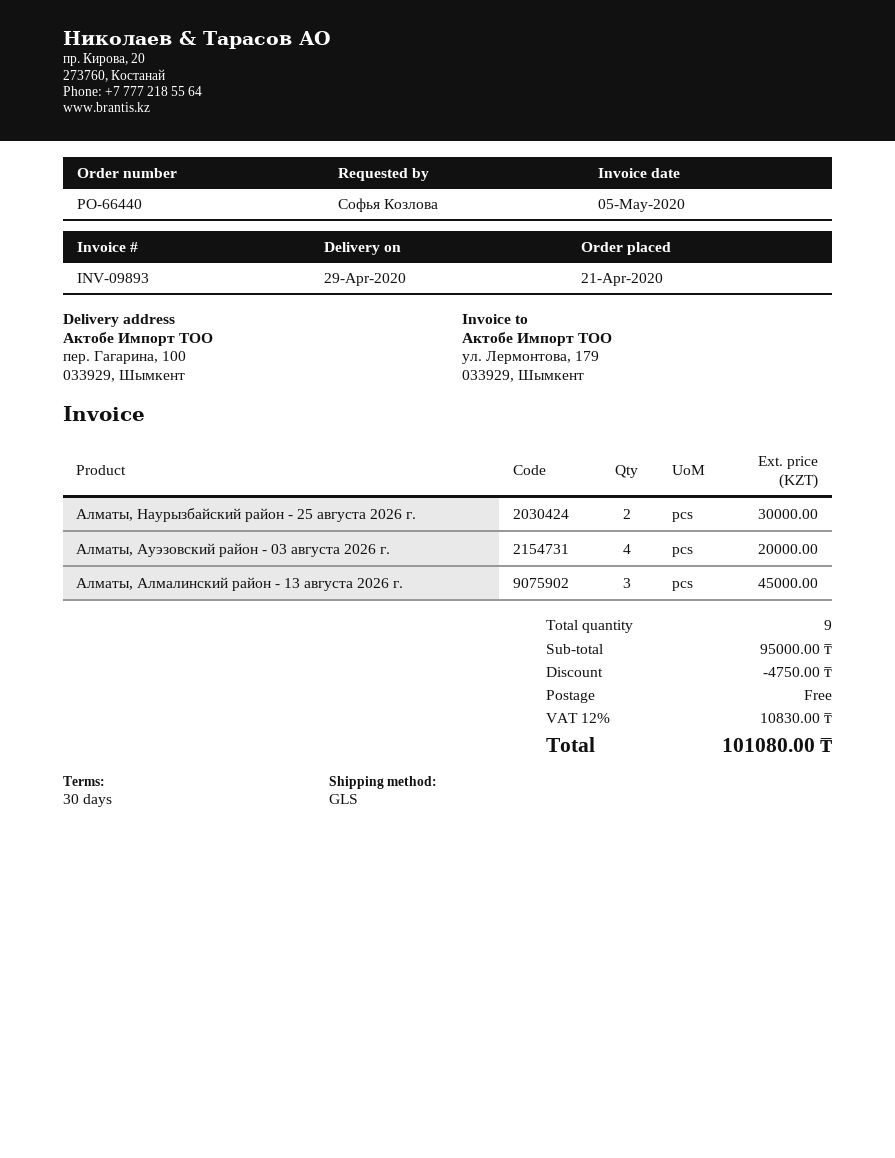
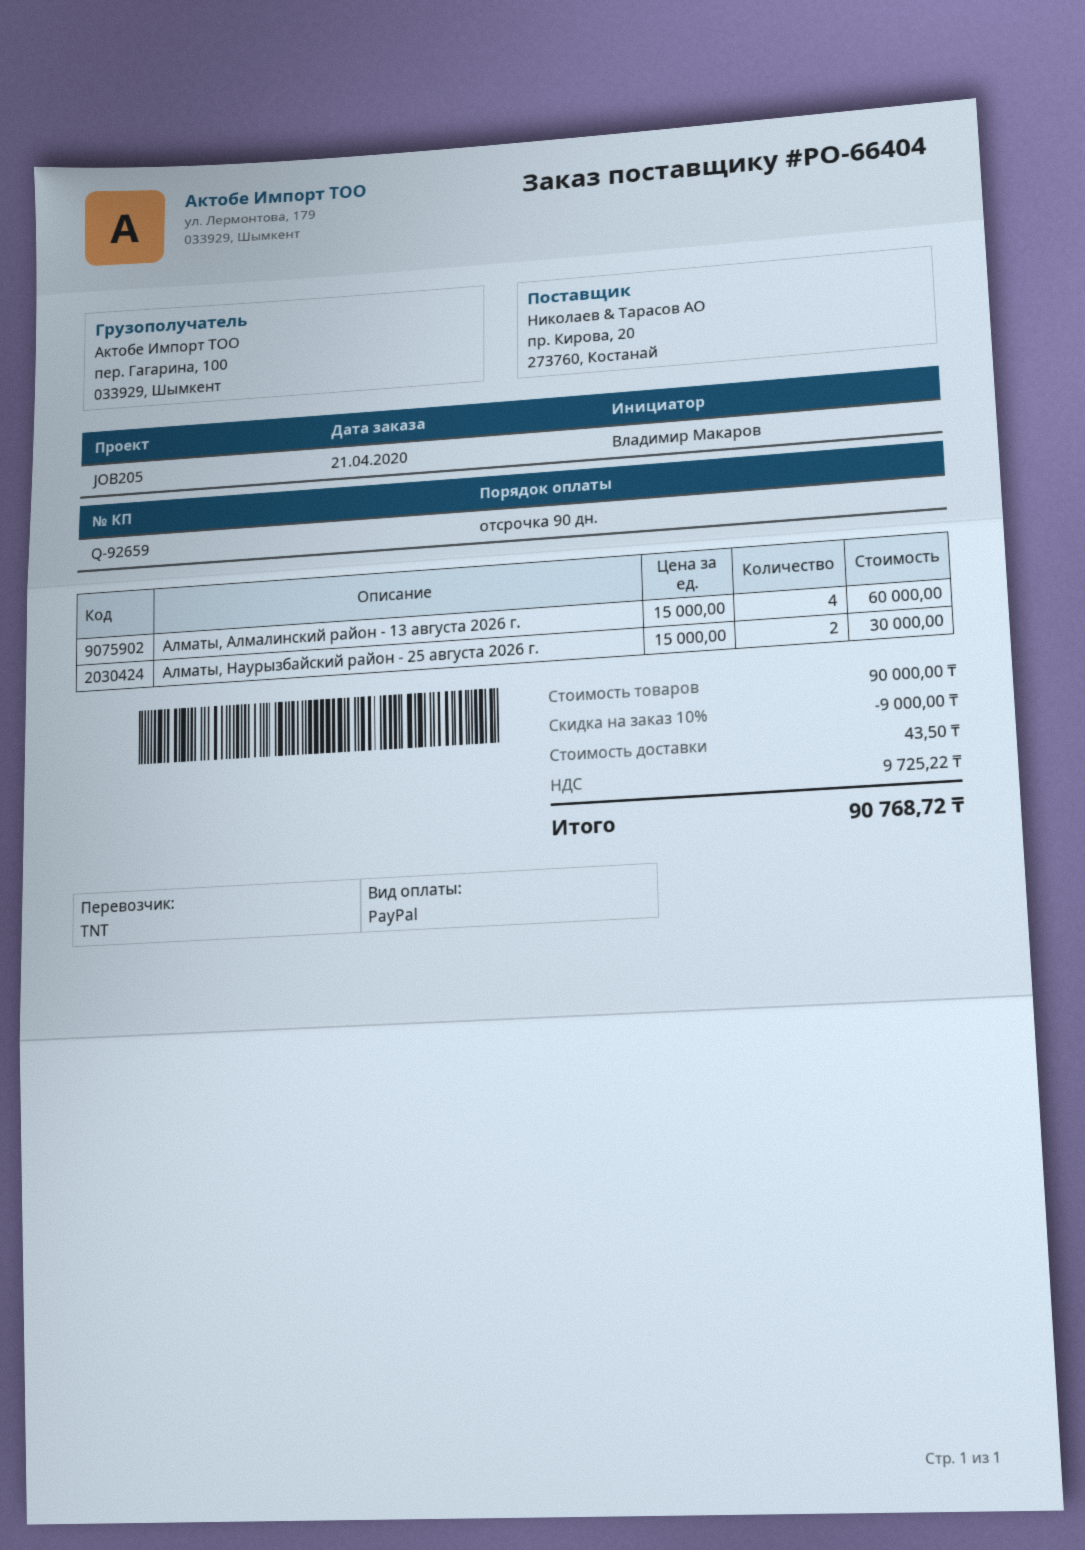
order number: PO-66440 -> PO-66404
payment terms: 30 days -> 90 days
ordered by: Софья Козлова -> Владимир Макаров
shipping method: GLS -> TNT
Алматы, Ауэзовский район - 03 августа 2026 г.: 4 for 20000.00 -> none
Алматы, Алмалинский район - 13 августа 2026 г.: 3 for 45000.00 -> 4 for 60000.00
subtotal: 95000.00 -> 90000.00
discount: 4750.00 -> 9000.00
shipping: 0.00 -> 43.50
tax: 10830.00 -> 9725.22
total: 101080.00 -> 90768.72

